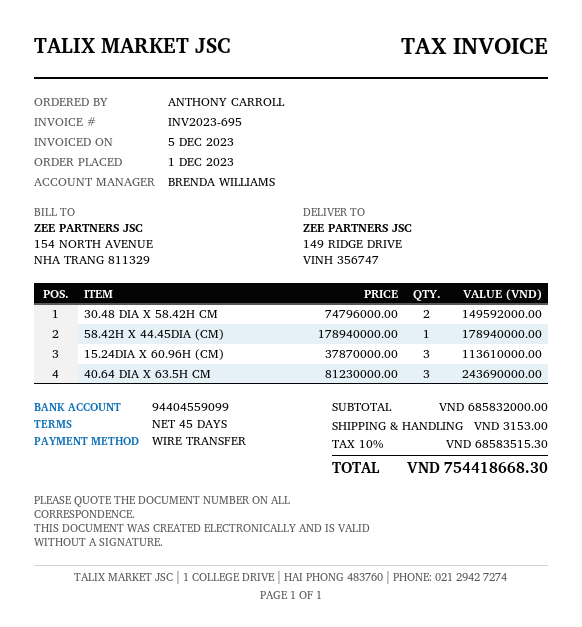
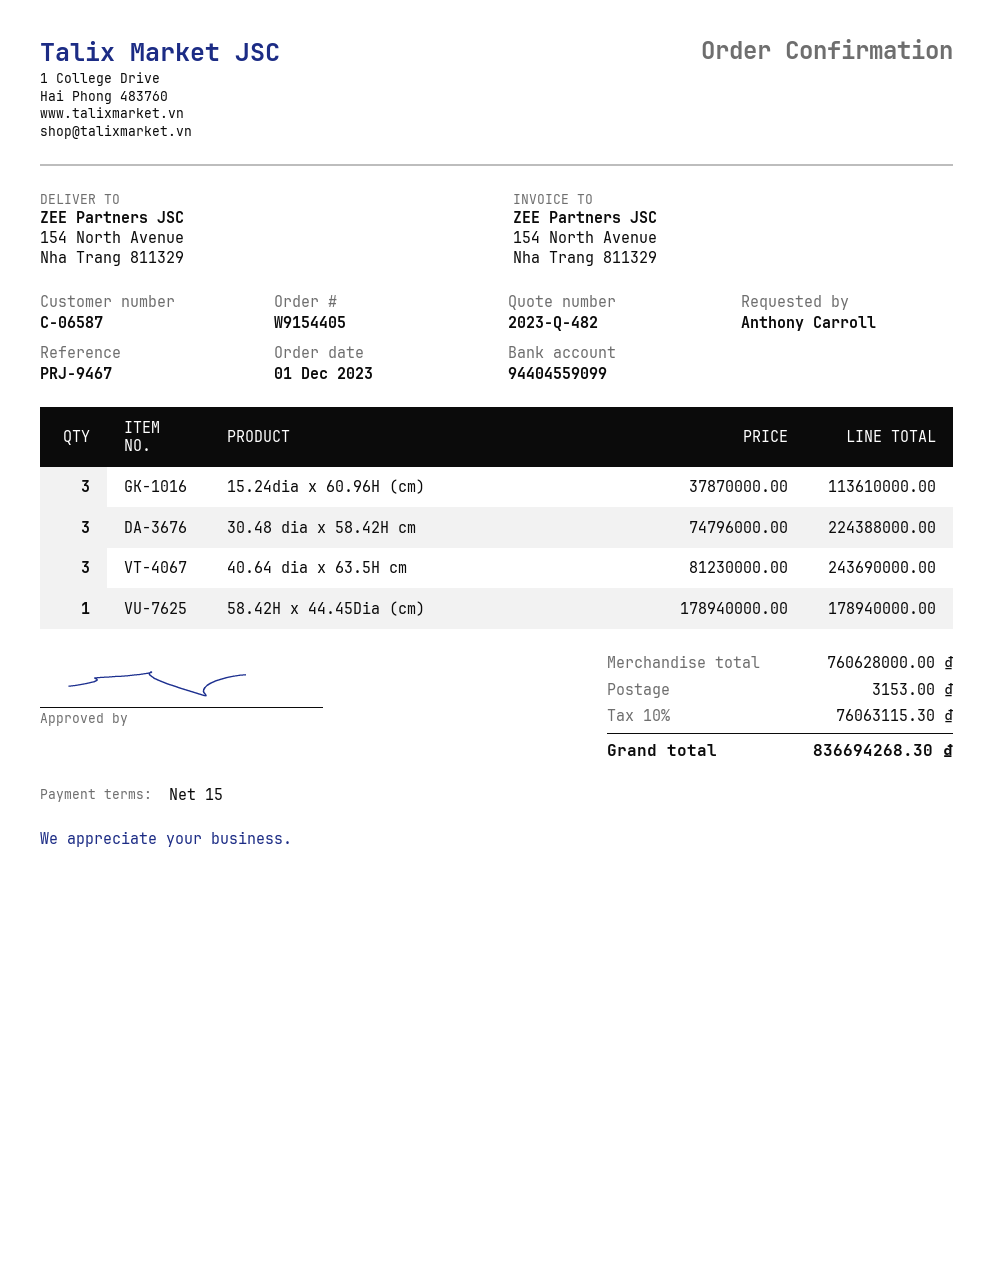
payment terms: 45 days -> 15 days
ship to: 149 RIDGE DRIVE, VINH 356747 -> 154 North Avenue, Nha Trang 811329
30.48 DIA X 58.42H CM: 2 x 74796000.00 = 149592000.00 -> 3 x 74796000.00 = 224388000.00
subtotal: 685832000.00 -> 760628000.00
tax: 10% = 68583515.30 -> 10% = 76063115.30
total: 754418668.30 -> 836694268.30

